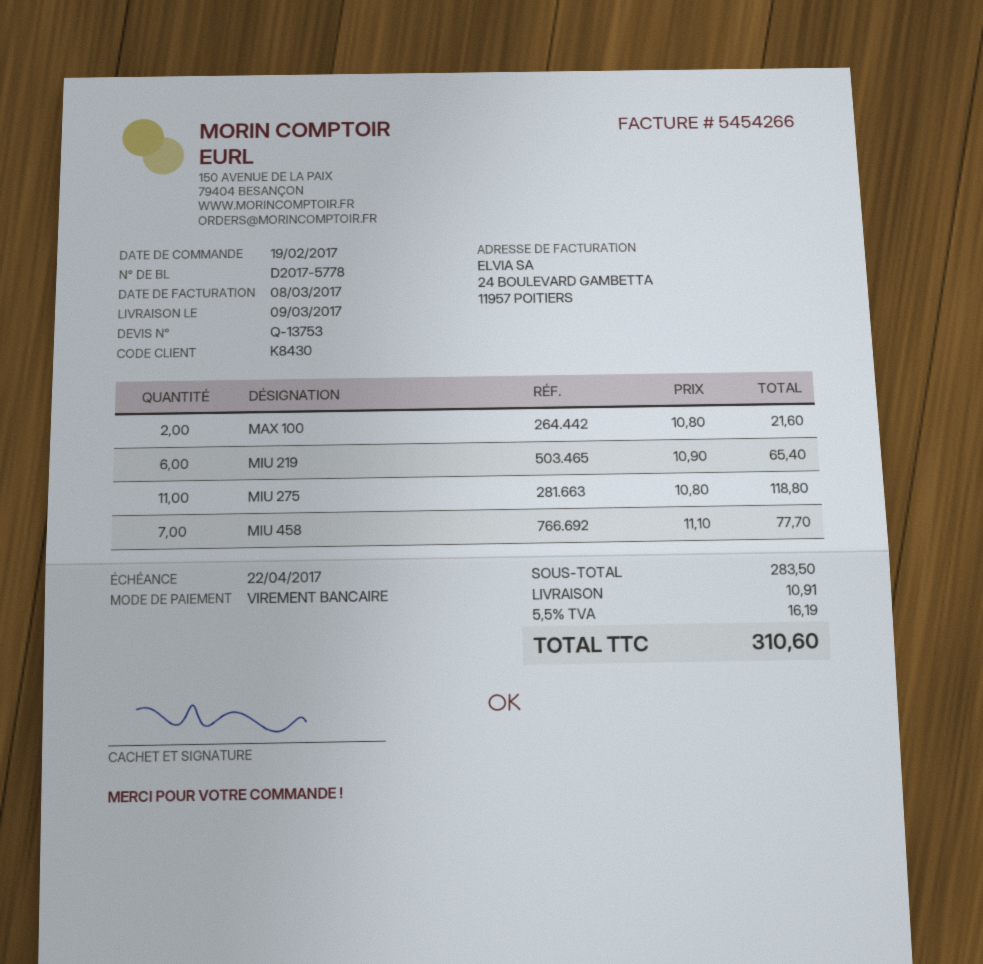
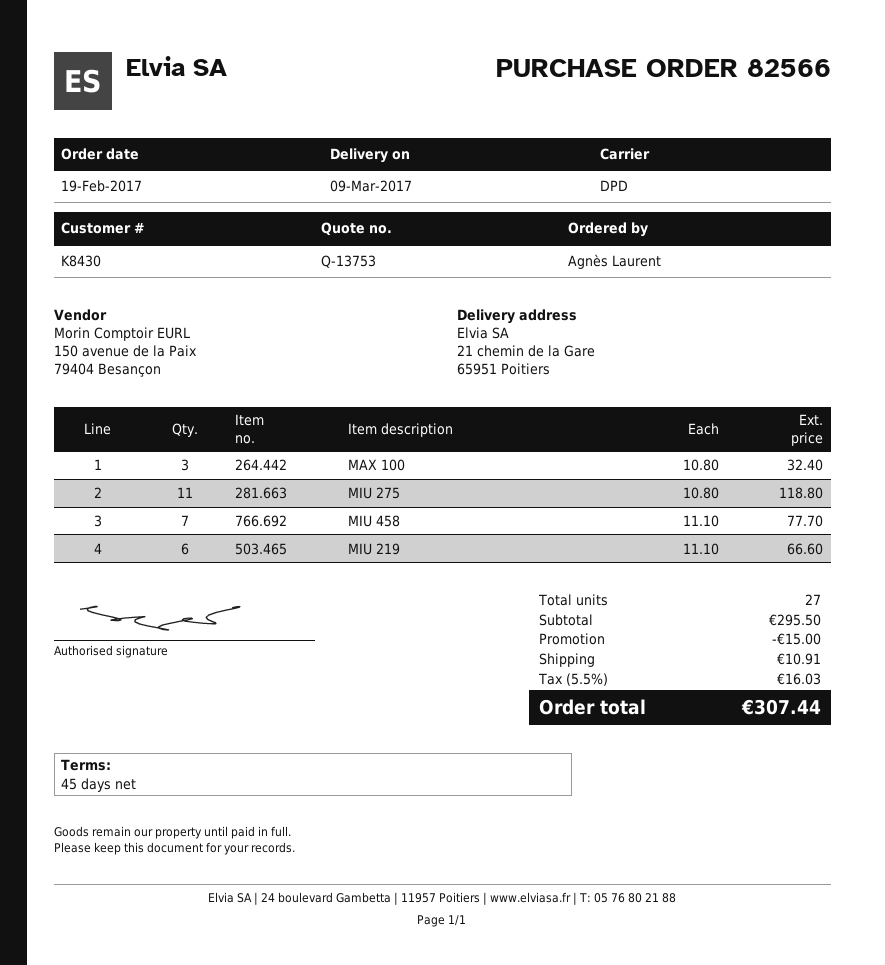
MAX 100: 2 x 10.80 = 21.60 -> 3 x 10.80 = 32.40
MIU 219: 6 x 10.90 = 65.40 -> 6 x 11.10 = 66.60
subtotal: 283.50 -> 295.50
discount: none -> 15.00
tax: 5.5% = 16.19 -> 5.5% = 16.03
total: 310.60 -> 307.44

